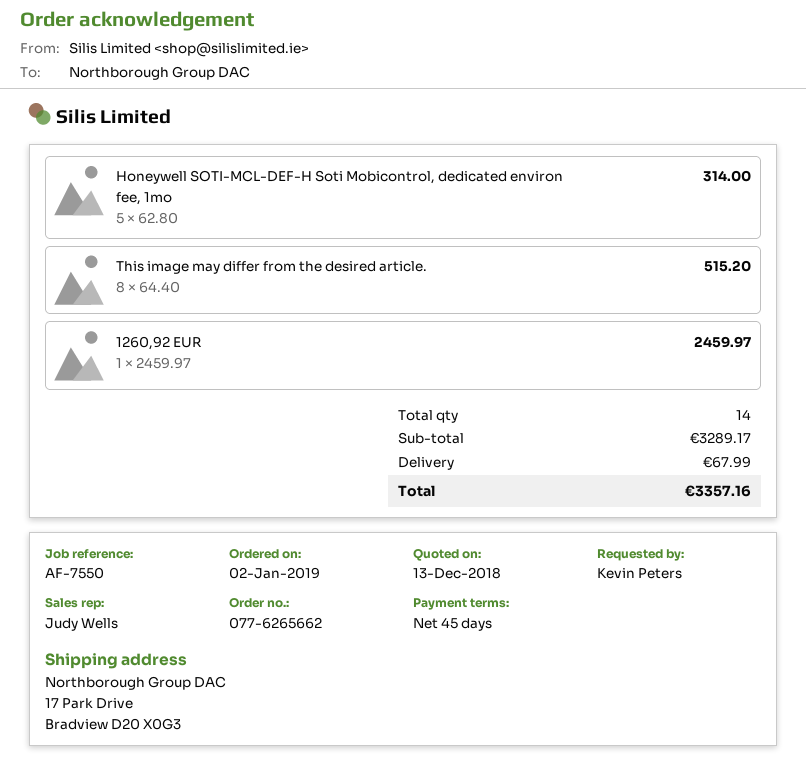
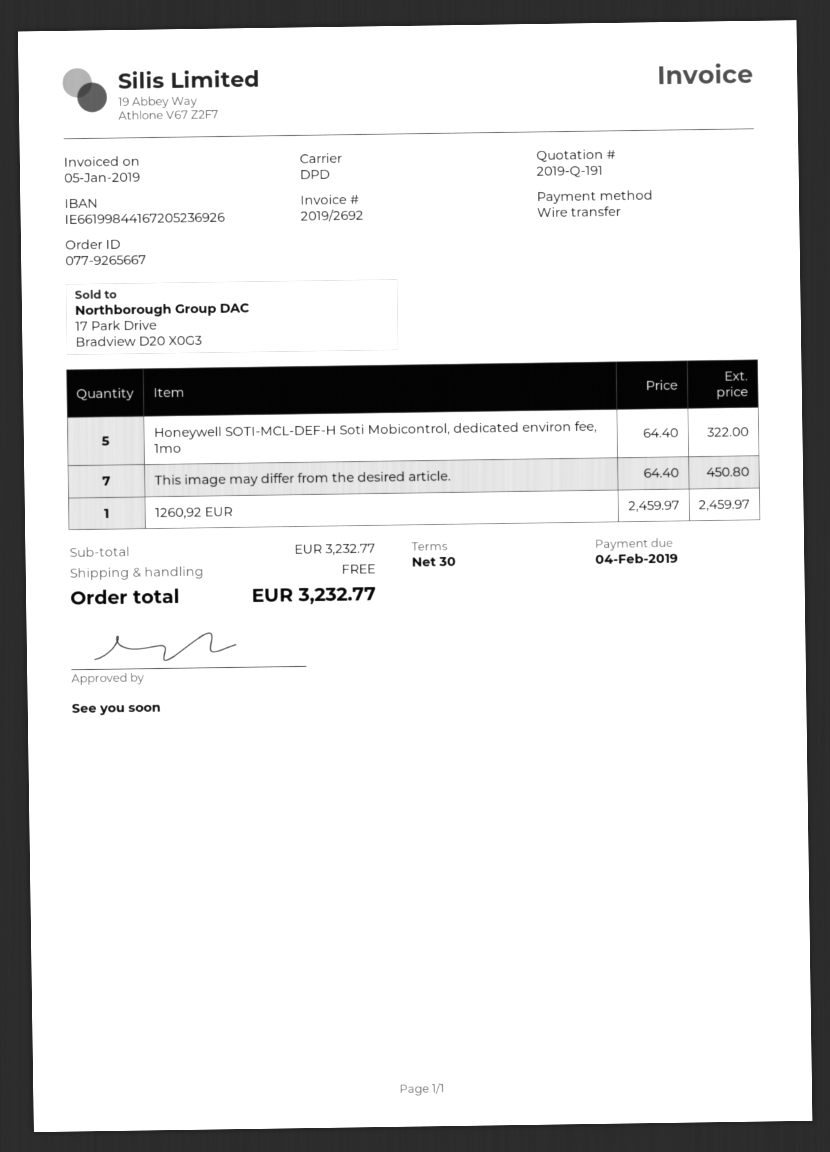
order number: 077-6265662 -> 077-9265667
payment terms: 45 days -> 30 days
Honeywell SOTI-MCL-DEF-H Soti Mobicontrol, dedicated environ fee, 1mo: 5 x 62.80 = 314.00 -> 5 x 64.40 = 322.00
This image may differ from the desired article.: 8 x 64.40 = 515.20 -> 7 x 64.40 = 450.80
subtotal: 3289.17 -> 3232.77
shipping: 67.99 -> 0.00
total: 3357.16 -> 3232.77

